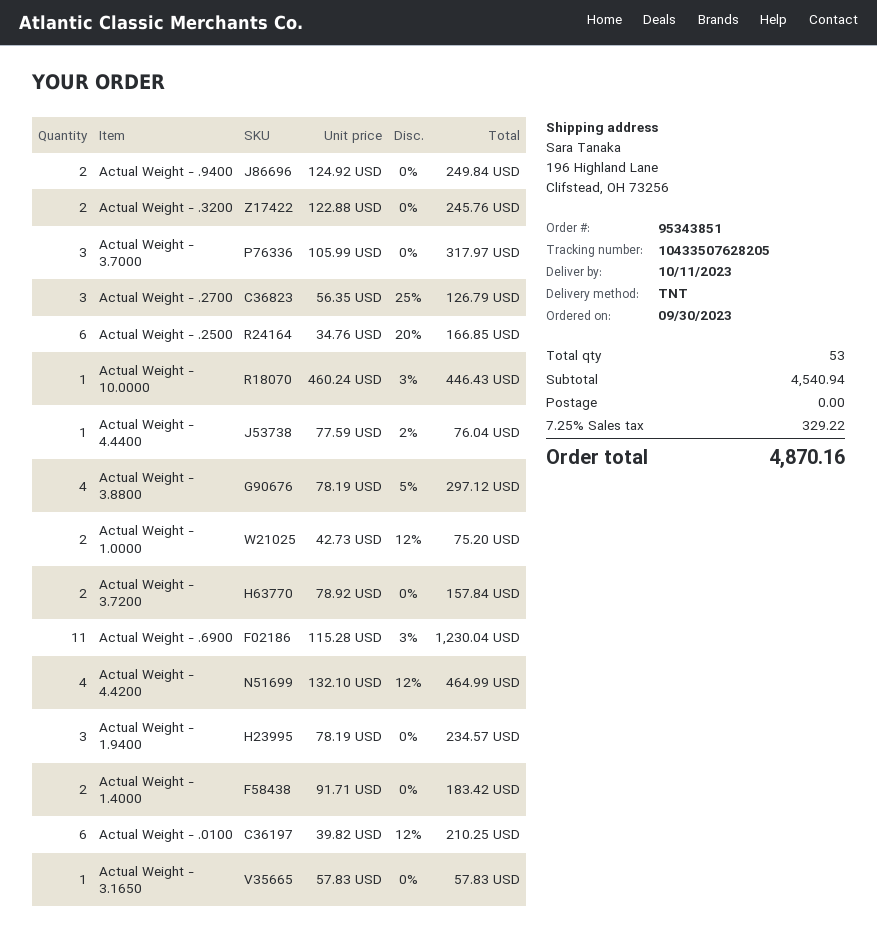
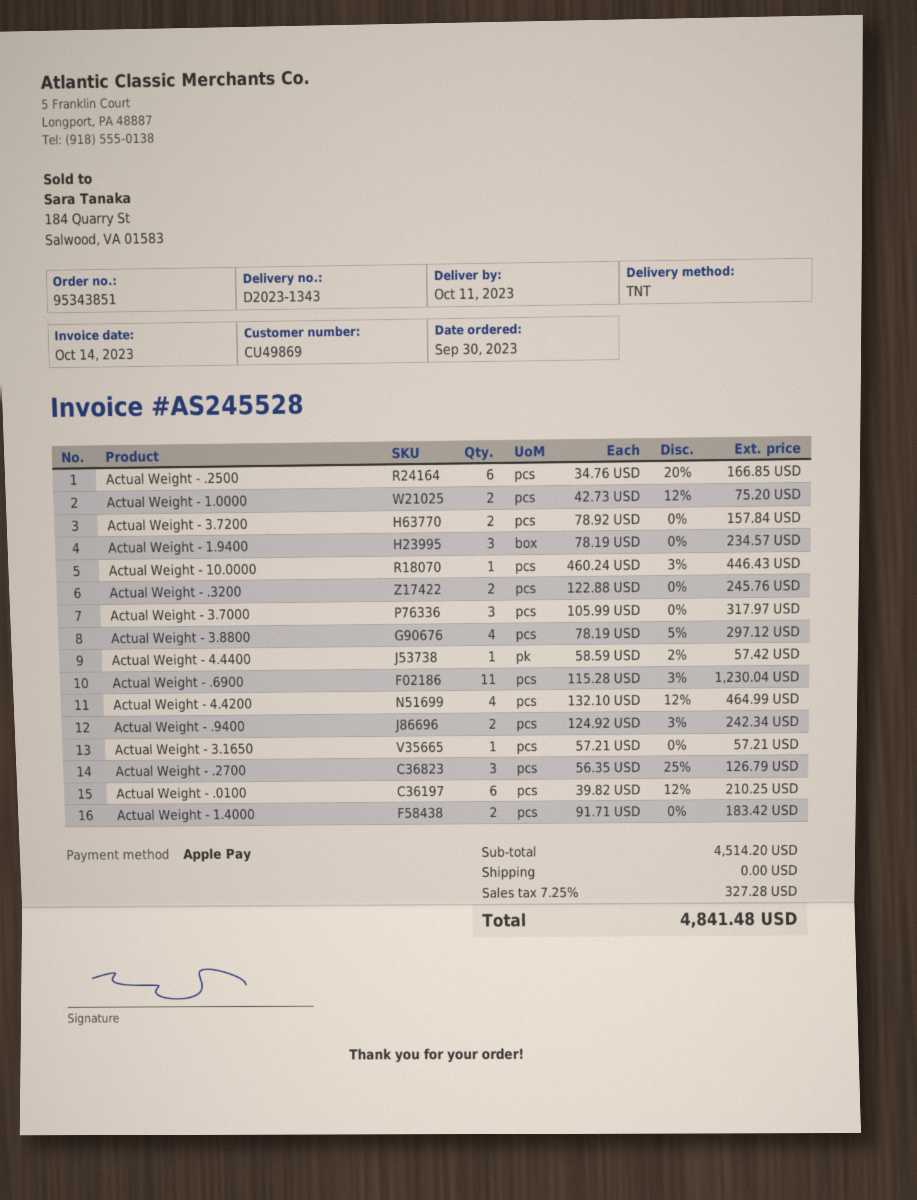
Actual Weight - .9400: 2 x 124.92 = 249.84 -> 2 x 124.92 - 3% = 242.34
Actual Weight - 4.4400: 1 x 77.59 - 2% = 76.04 -> 1 x 58.59 - 2% = 57.42
Actual Weight - 3.1650: 1 x 57.83 = 57.83 -> 1 x 57.21 = 57.21
subtotal: 4540.94 -> 4514.20
tax: 7.25% = 329.22 -> 7.25% = 327.28
total: 4870.16 -> 4841.48

